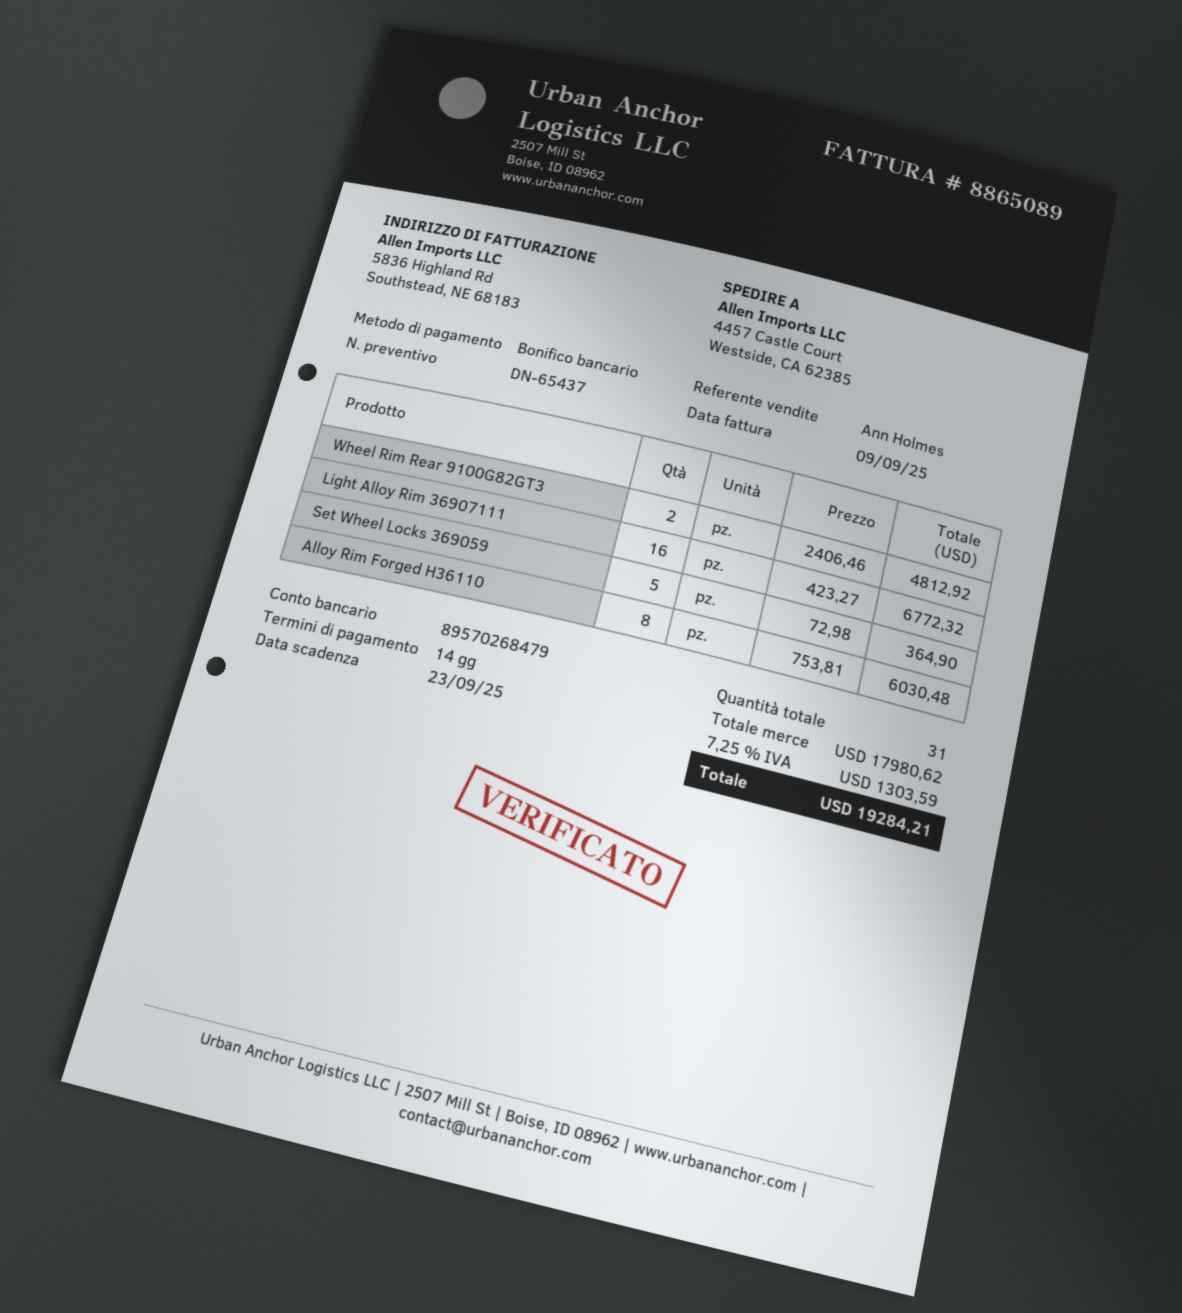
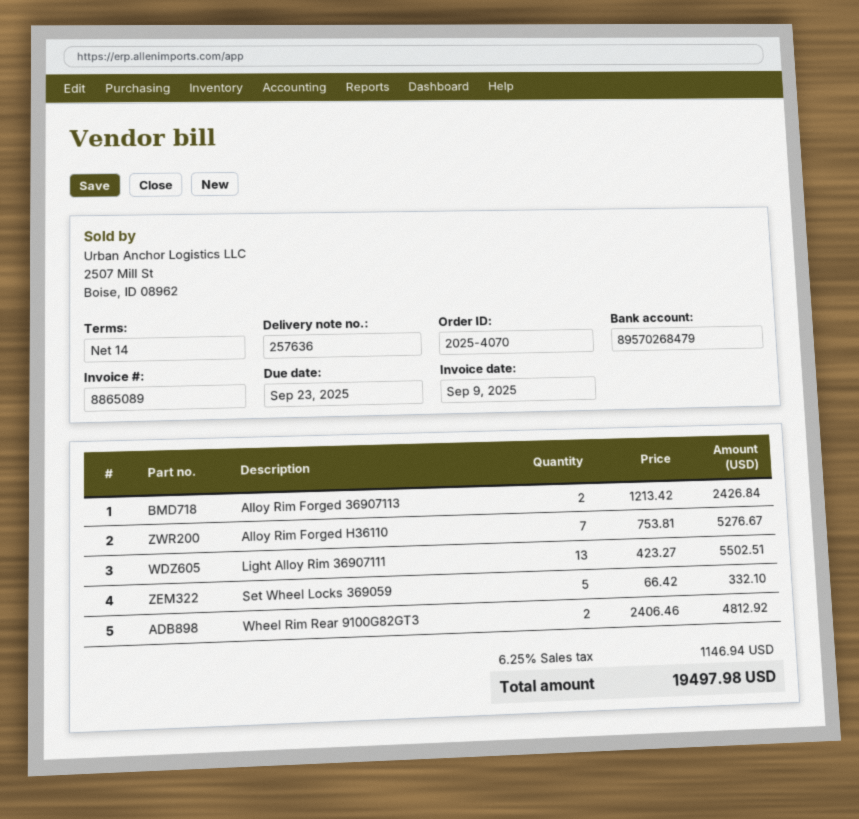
Light Alloy Rim 36907111: 16 x 423.27 = 6772.32 -> 13 x 423.27 = 5502.51
Set Wheel Locks 369059: 5 x 72.98 = 364.90 -> 5 x 66.42 = 332.10
Alloy Rim Forged H36110: 8 x 753.81 = 6030.48 -> 7 x 753.81 = 5276.67
Alloy Rim Forged 36907113: none -> 2 x 1213.42 = 2426.84
tax: 7.25% = 1303.59 -> 6.25% = 1146.94
total: 19284.21 -> 19497.98

